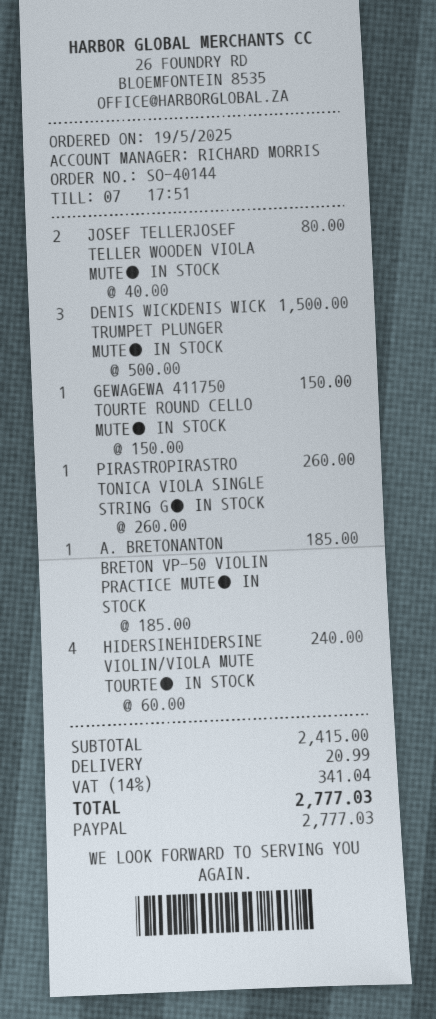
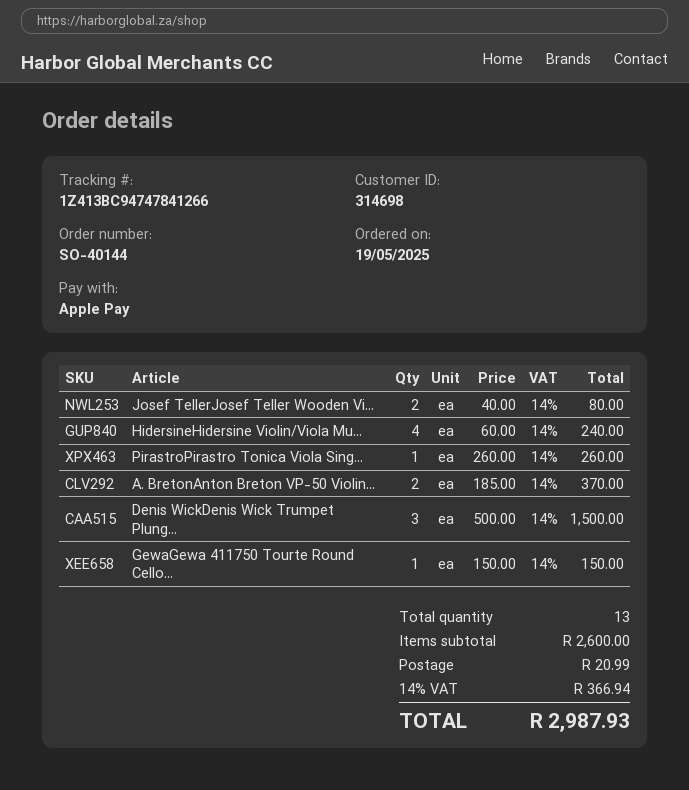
payment method: PayPal -> Apple Pay
A. BRETONANTON BRETON VP-50 VIOLIN PRACTICE MUTE● IN STOCK: 1 x 185.00 = 185.00 -> 2 x 185.00 = 370.00
subtotal: 2415.00 -> 2600.00
tax: 14% = 341.04 -> 14% = 366.94
total: 2777.03 -> 2987.93

